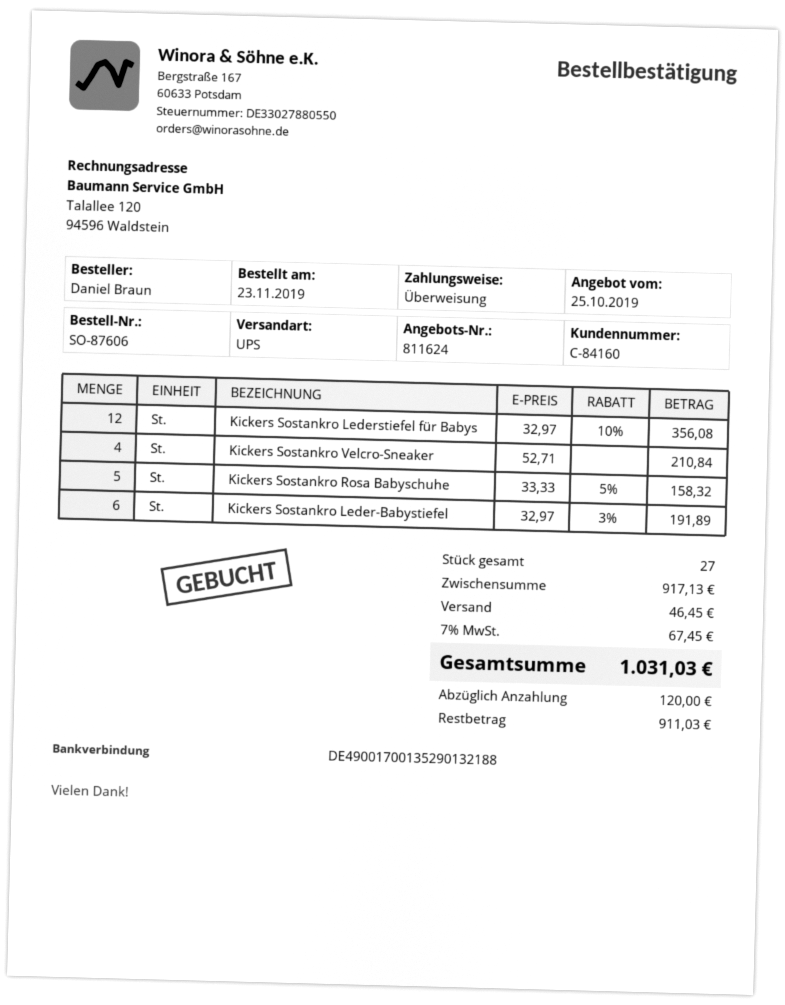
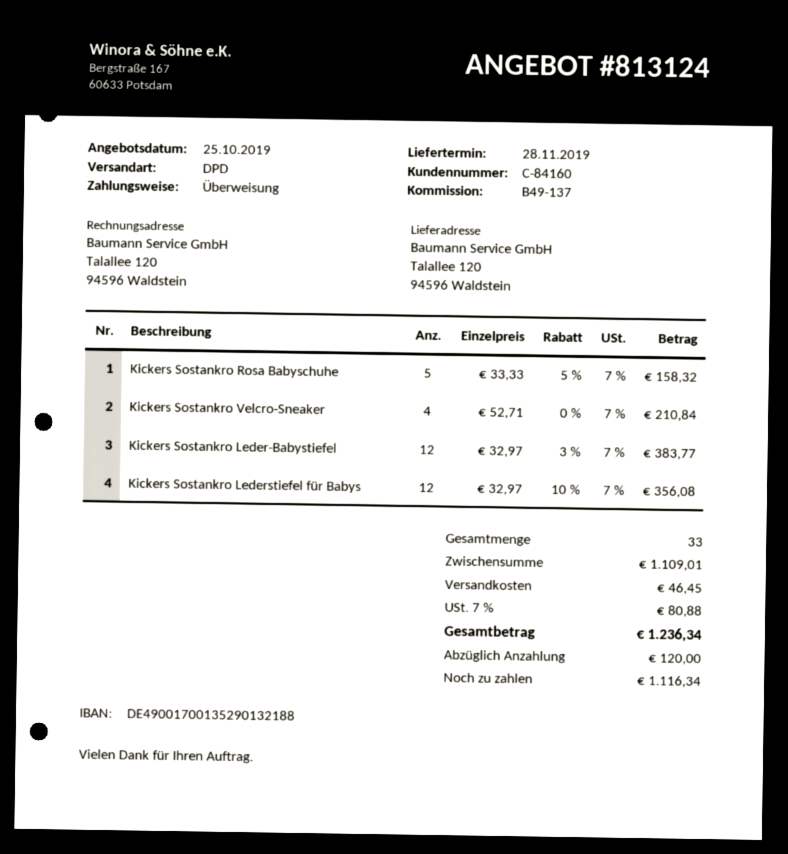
quote number: 811624 -> 813124
shipping method: UPS -> DPD
Kickers Sostankro Leder-Babystiefel: 6 x 32.97 - 3% = 191.89 -> 12 x 32.97 - 3% = 383.77
total quantity: 27 -> 33
subtotal: 917.13 -> 1109.01
tax: 7% = 67.45 -> 7% = 80.88
total: 1031.03 -> 1236.34
balance: 911.03 -> 1116.34

